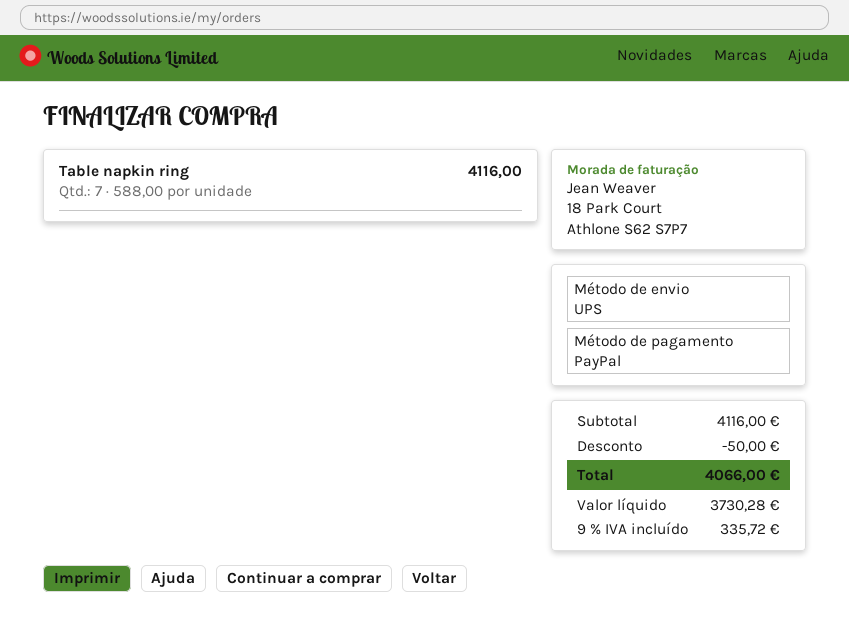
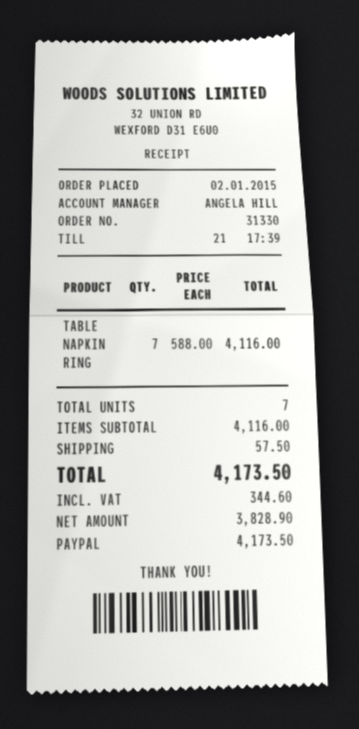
discount: 50.00 -> none
shipping: none -> 57.50
net: 3730.28 -> 3828.90
tax: 335.72 -> 344.60
total: 4066.00 -> 4173.50

